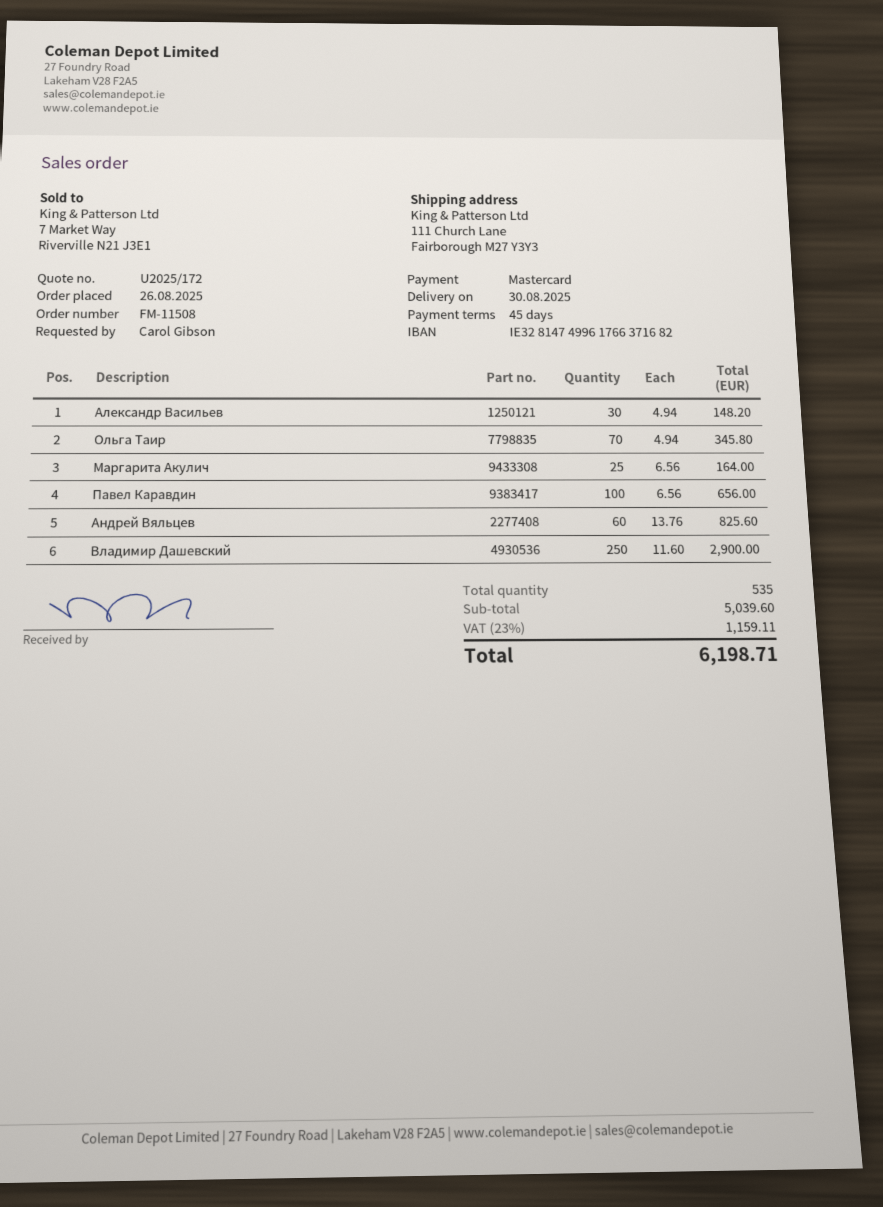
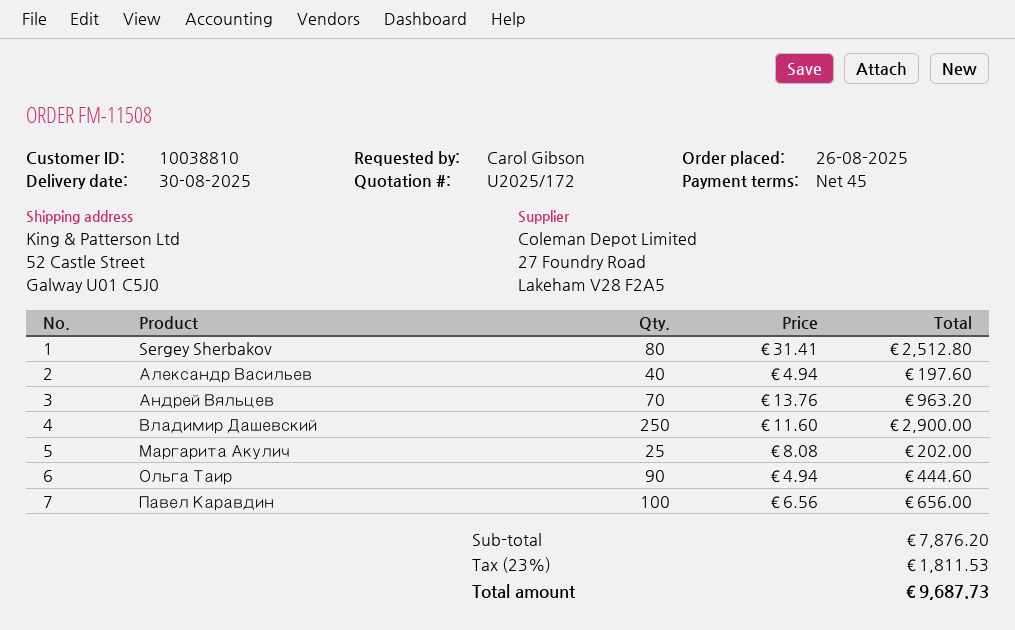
ship to: 111 Church Lane, Fairborough M27 Y3Y3 -> 52 Castle Street, Galway U01 C5J0
Александр Васильев: 30 x 4.94 = 148.20 -> 40 x 4.94 = 197.60
Ольга Таир: 70 x 4.94 = 345.80 -> 90 x 4.94 = 444.60
Маргарита Акулич: 25 x 6.56 = 164.00 -> 25 x 8.08 = 202.00
Андрей Вяльцев: 60 x 13.76 = 825.60 -> 70 x 13.76 = 963.20
Sergey Sherbakov: none -> 80 x 31.41 = 2512.80
subtotal: 5039.60 -> 7876.20
tax: 23% = 1159.11 -> 23% = 1811.53
total: 6198.71 -> 9687.73

